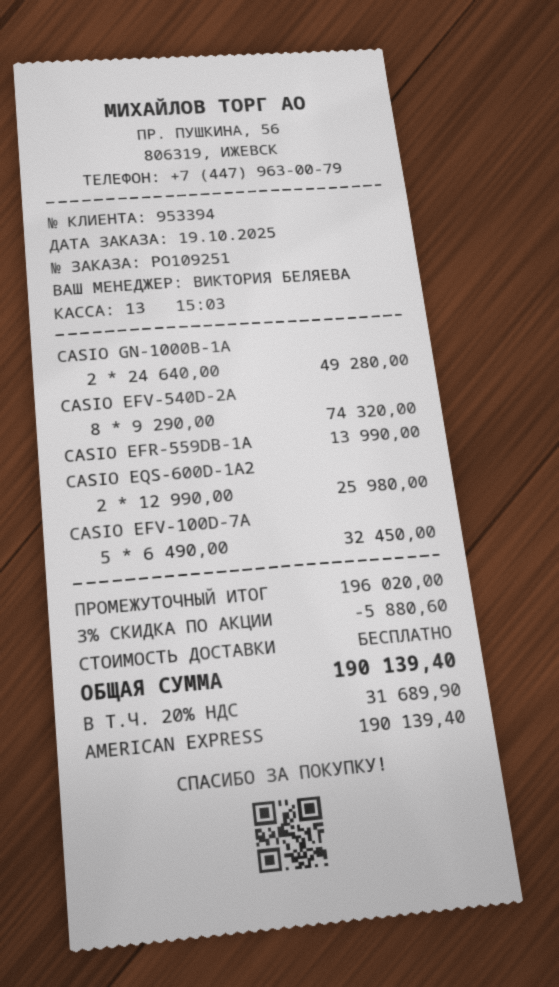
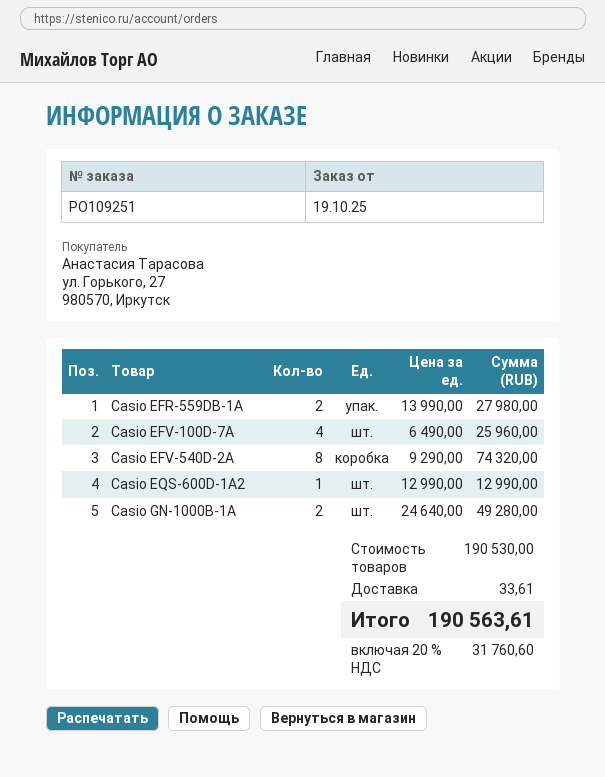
CASIO EFR-559DB-1A: 1 x 13990.00 = 13990.00 -> 2 x 13990.00 = 27980.00
CASIO EQS-600D-1A2: 2 x 12990.00 = 25980.00 -> 1 x 12990.00 = 12990.00
CASIO EFV-100D-7A: 5 x 6490.00 = 32450.00 -> 4 x 6490.00 = 25960.00
subtotal: 196020.00 -> 190530.00
discount: 3% = 5880.60 -> none
shipping: 0.00 -> 33.61
tax: 20% = 31689.90 -> 20% = 31760.60
total: 190139.40 -> 190563.61

